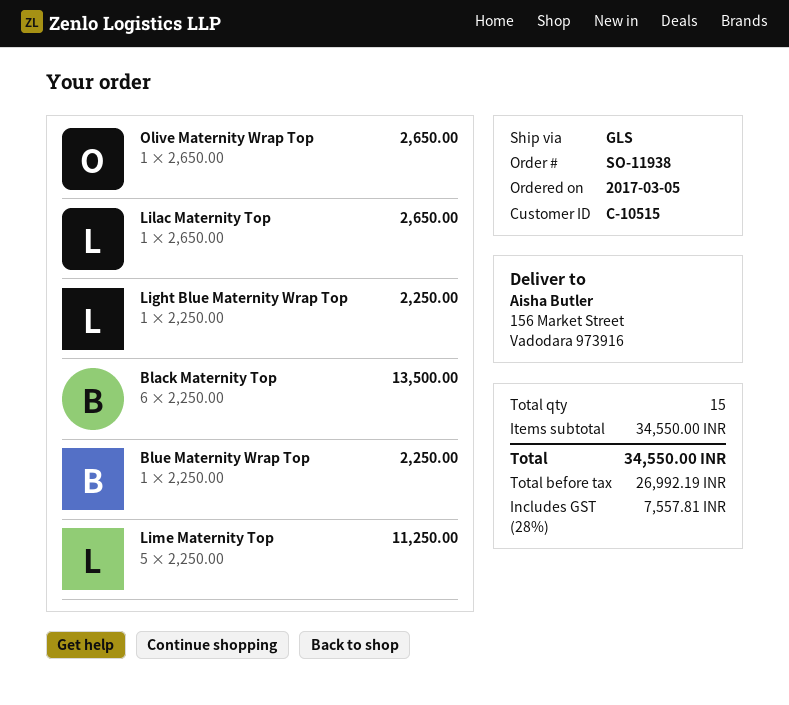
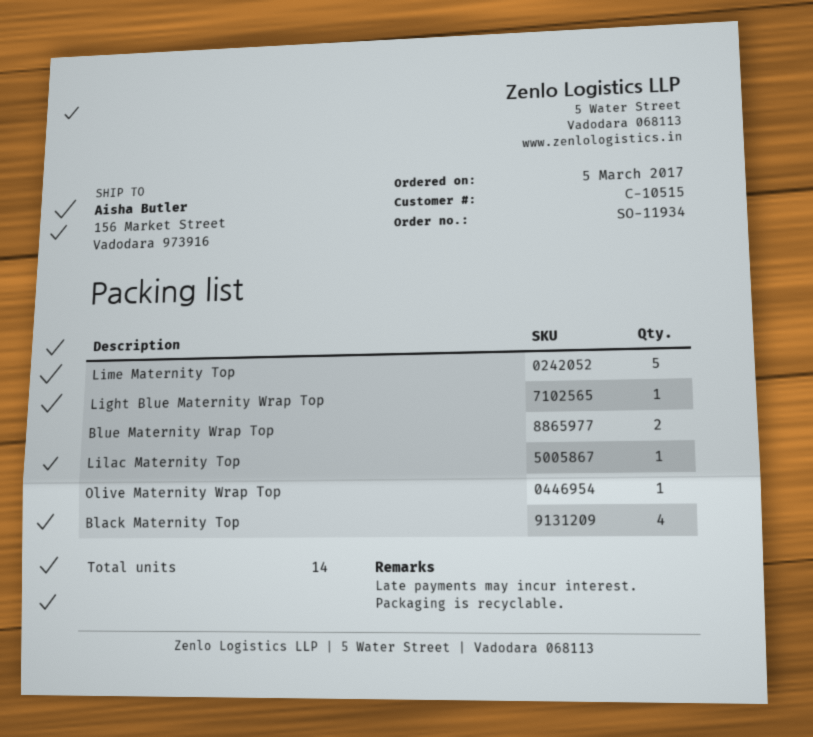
order number: SO-11938 -> SO-11934
Black Maternity Top: 6 -> 4
Blue Maternity Wrap Top: 1 -> 2
total quantity: 15 -> 14

